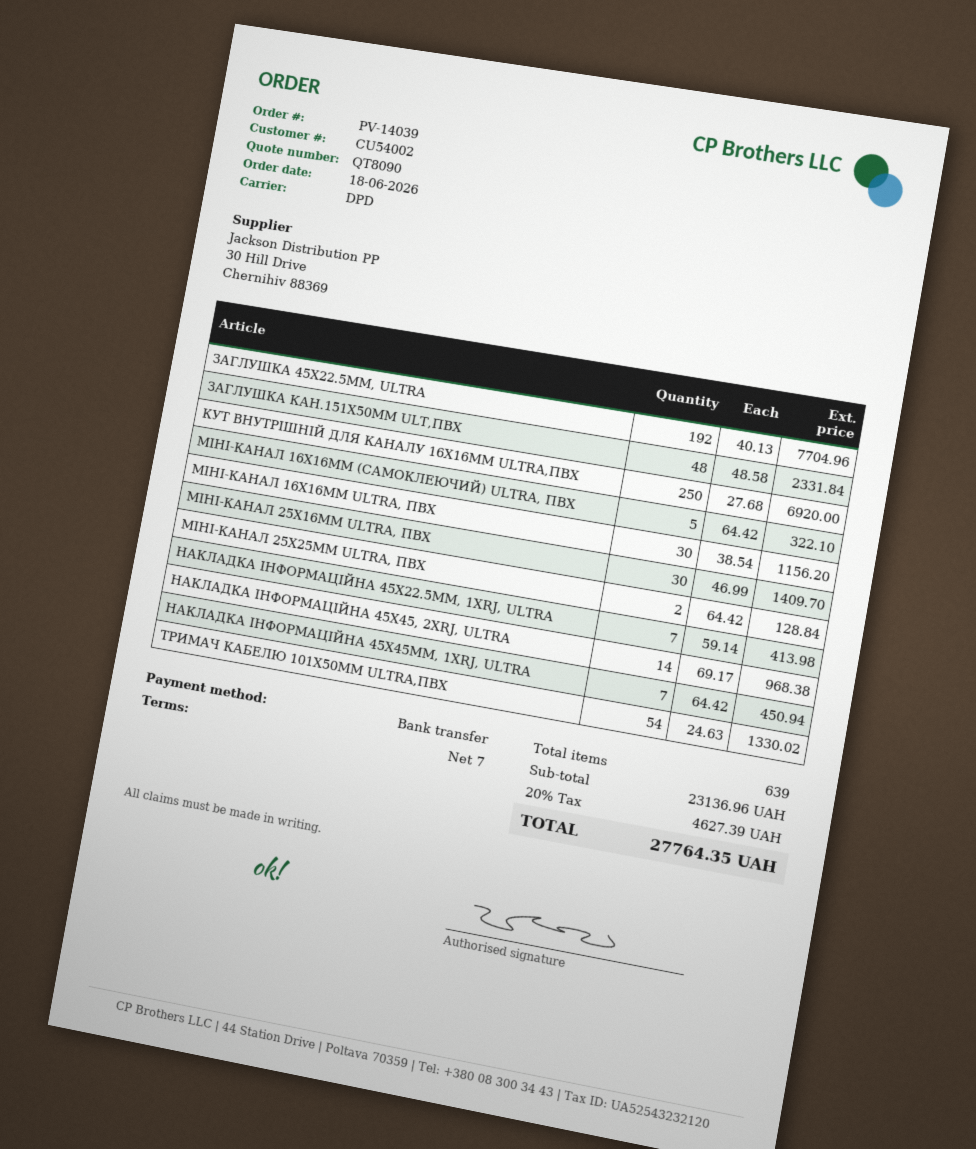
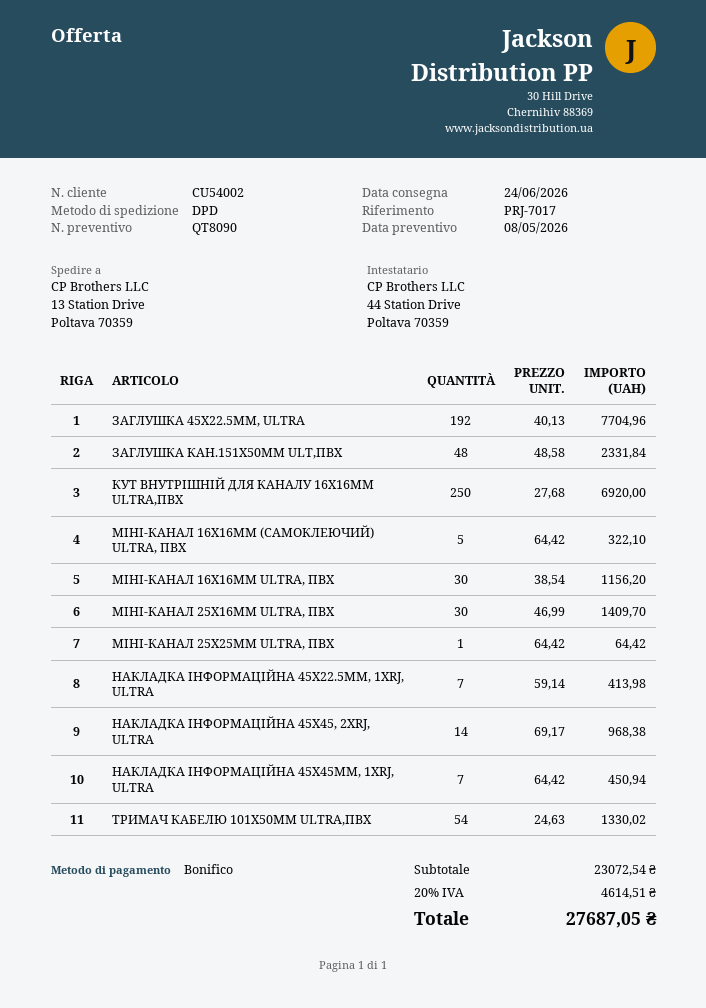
МІНІ-КАНАЛ 25Х25ММ ULTRA, ПВХ: 2 x 64.42 = 128.84 -> 1 x 64.42 = 64.42
subtotal: 23136.96 -> 23072.54
tax: 20% = 4627.39 -> 20% = 4614.51
total: 27764.35 -> 27687.05

